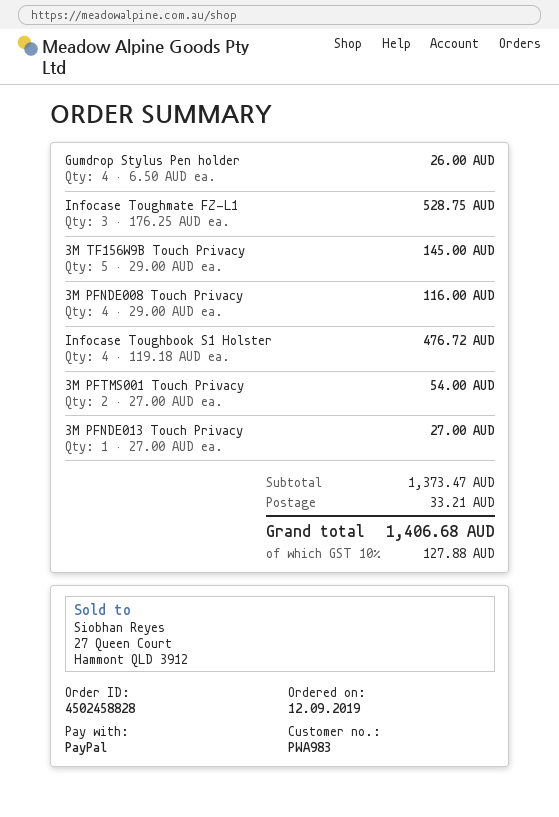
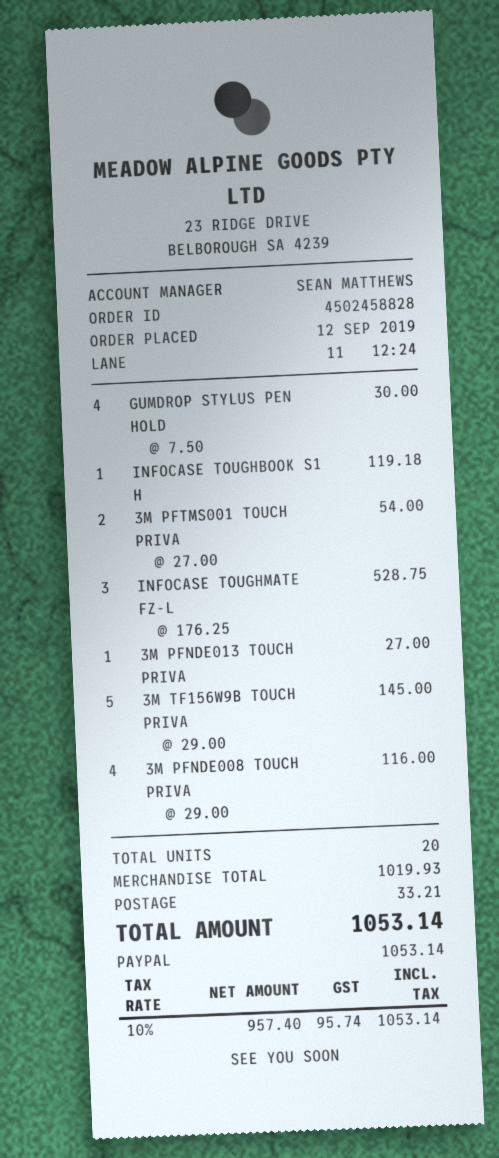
Gumdrop Stylus Pen holder: 4 x 6.50 = 26.00 -> 4 x 7.50 = 30.00
Infocase Toughbook S1 Holster: 4 x 119.18 = 476.72 -> 1 x 119.18 = 119.18
subtotal: 1373.47 -> 1019.93
tax: 10% = 127.88 -> 10% = 95.74
total: 1406.68 -> 1053.14

